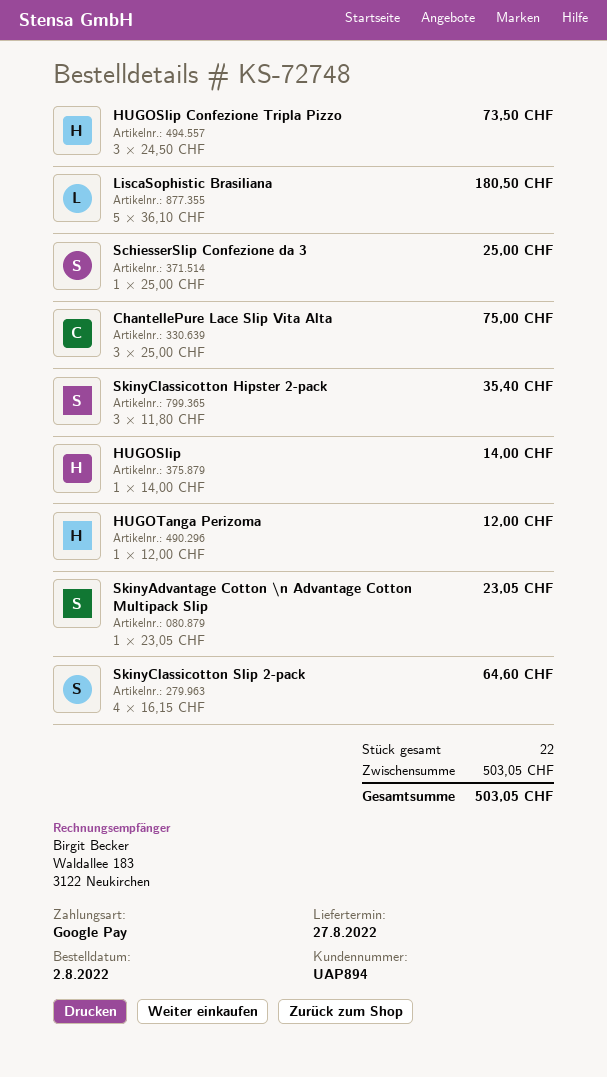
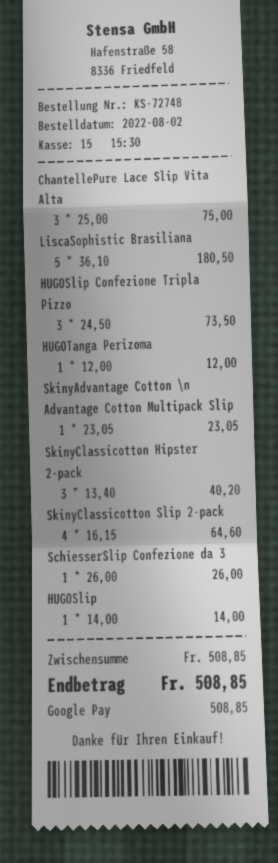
SchiesserSlip Confezione da 3: 1 x 25.00 = 25.00 -> 1 x 26.00 = 26.00
SkinyClassicotton Hipster 2-pack: 3 x 11.80 = 35.40 -> 3 x 13.40 = 40.20
subtotal: 503.05 -> 508.85
total: 503.05 -> 508.85

